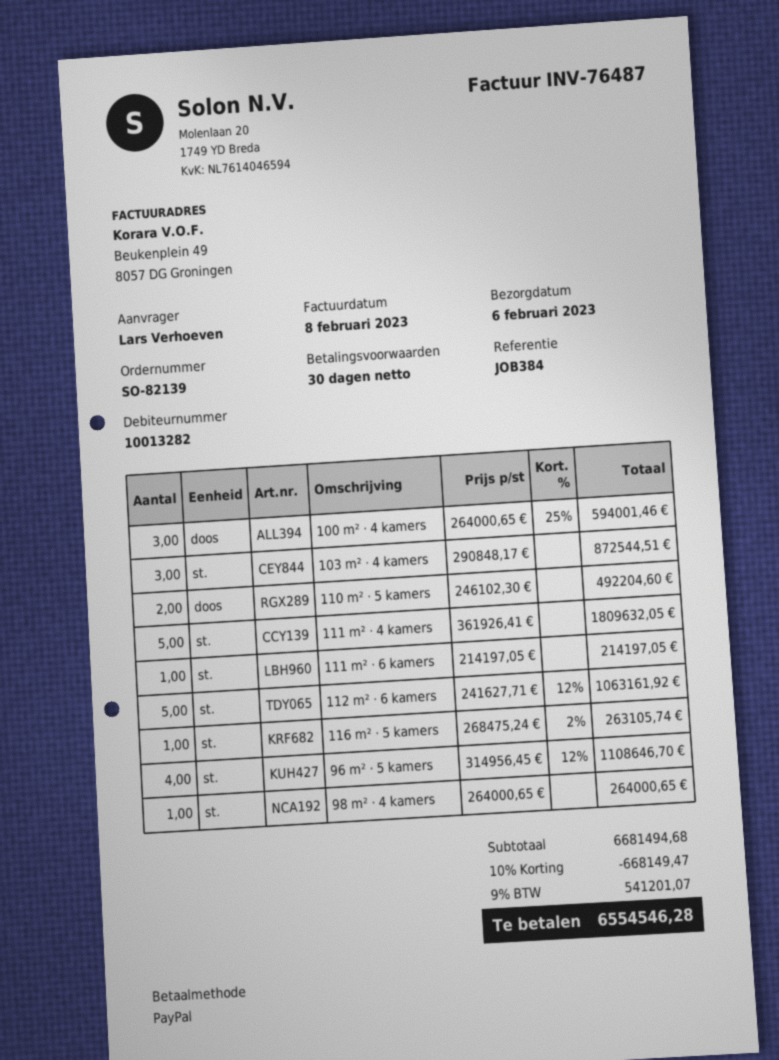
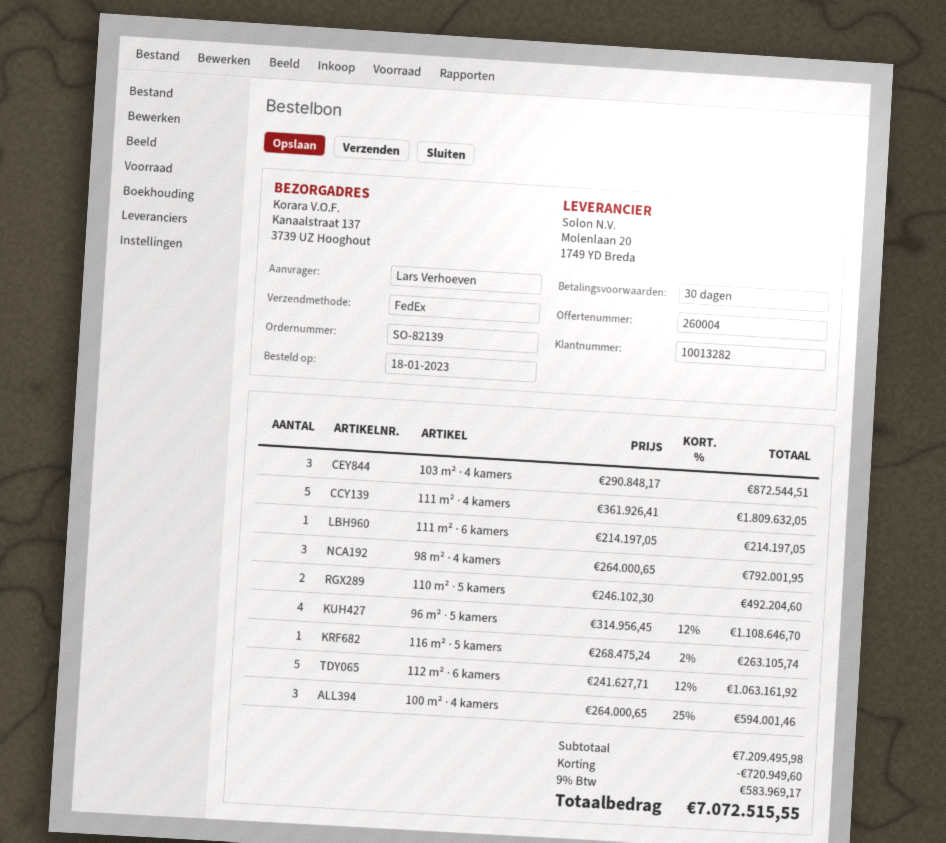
98 m² · 4 kamers: 1 x 264000.65 = 264000.65 -> 3 x 264000.65 = 792001.95
subtotal: 6681494.68 -> 7209495.98
discount: 668149.47 -> 720949.60
tax: 9% = 541201.07 -> 9% = 583969.17
total: 6554546.28 -> 7072515.55

